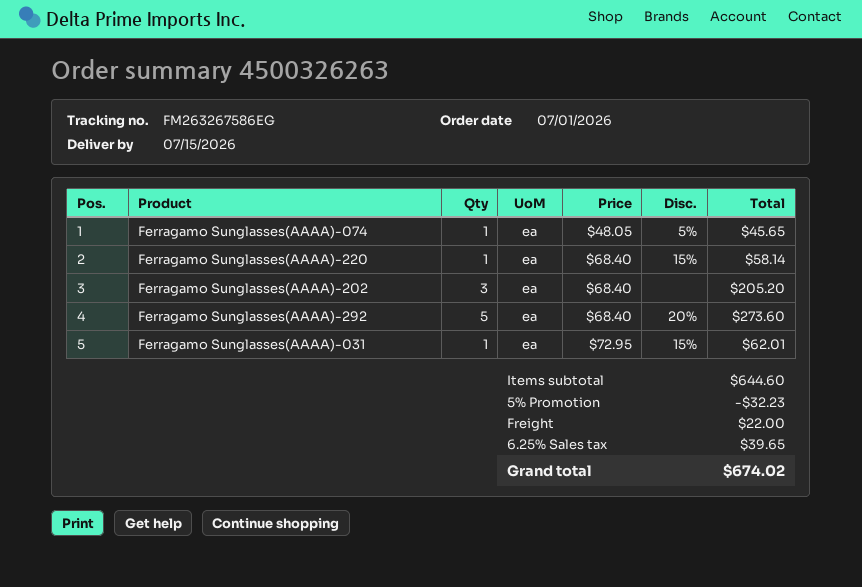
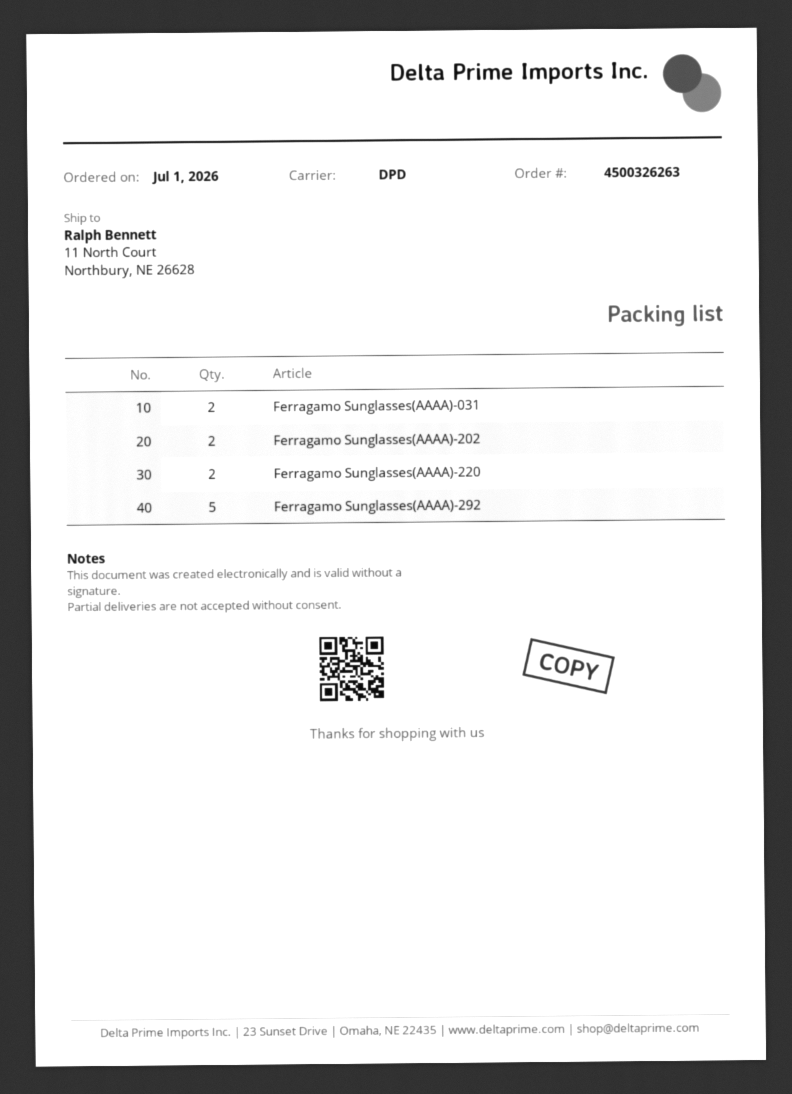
Ferragamo Sunglasses(AAAA)-074: 1 -> none
Ferragamo Sunglasses(AAAA)-220: 1 -> 2
Ferragamo Sunglasses(AAAA)-202: 3 -> 2
Ferragamo Sunglasses(AAAA)-031: 1 -> 2

